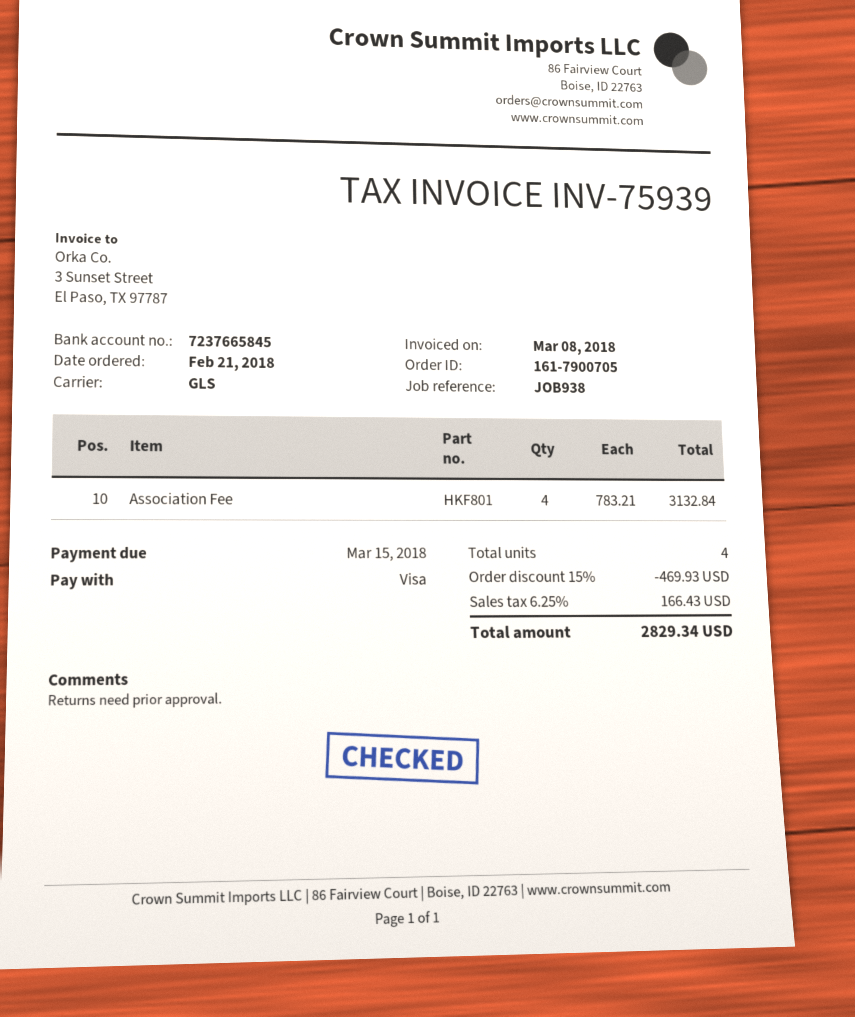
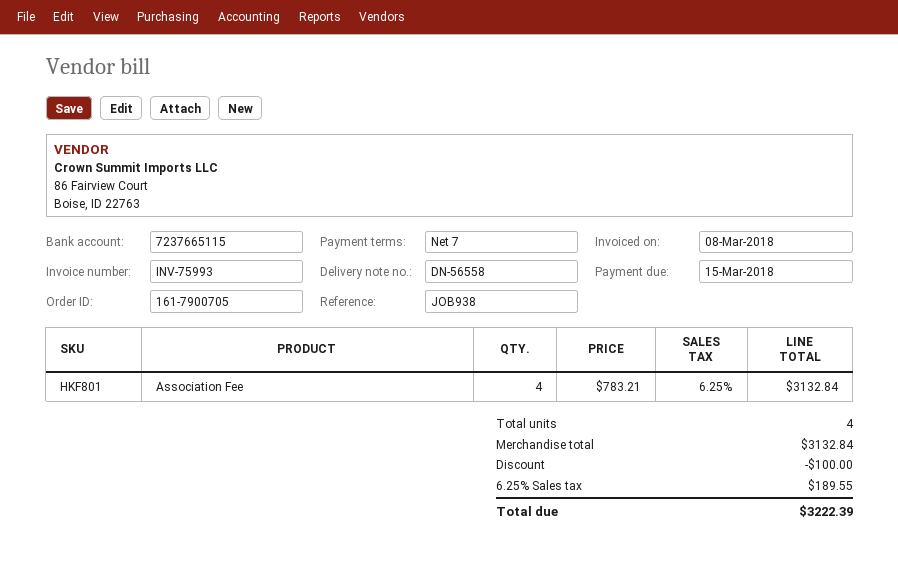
invoice number: INV-75939 -> INV-75993
bank account: 7237665845 -> 7237665115
discount: 469.93 -> 100.00
tax: 6.25% = 166.43 -> 6.25% = 189.55
total: 2829.34 -> 3222.39

